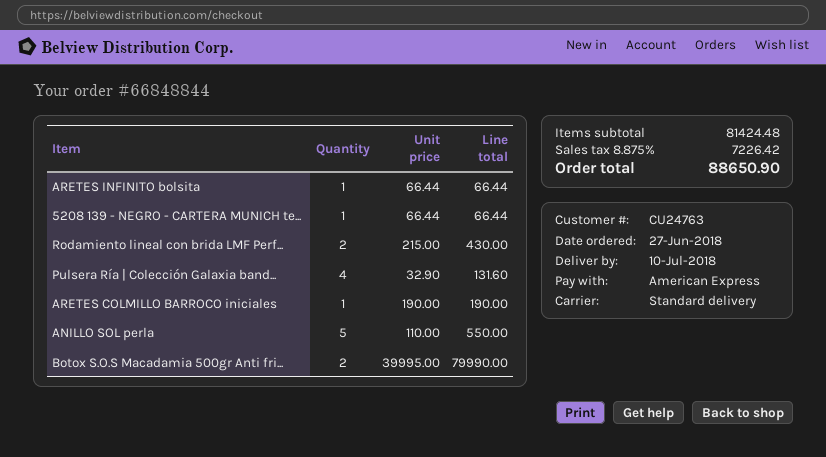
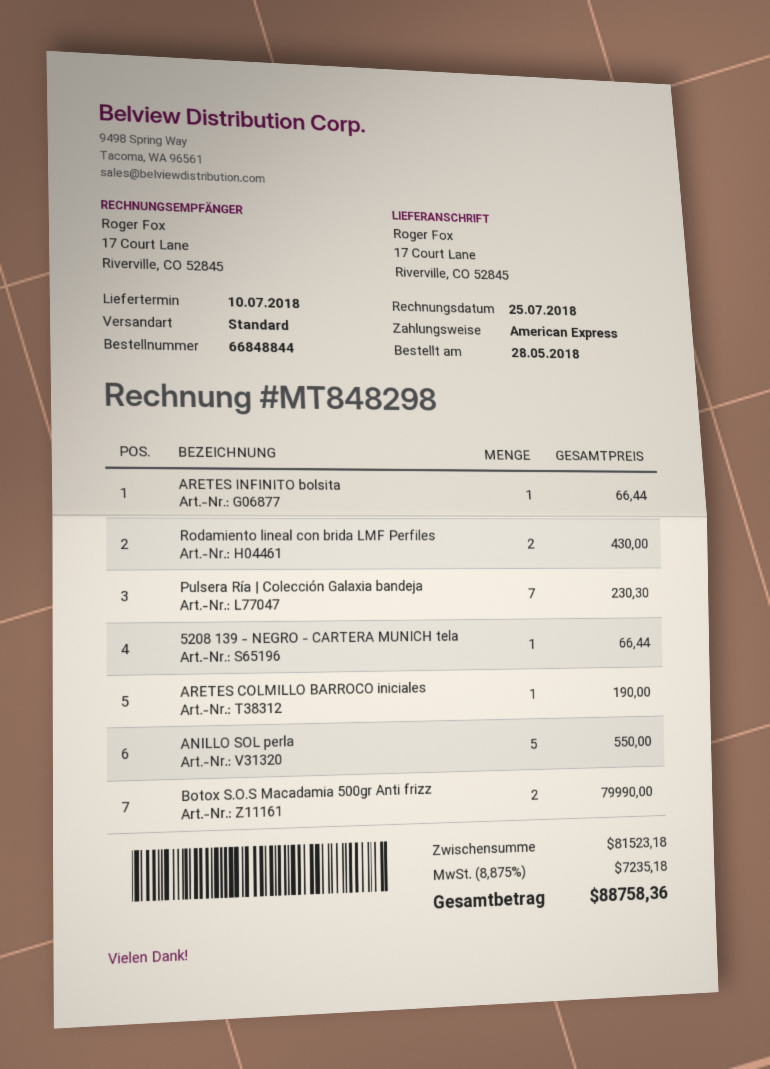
order date: 2018-06-27 -> 2018-05-28
Pulsera Ría | Colección Galaxia band...: 4 for 131.60 -> 7 for 230.30
subtotal: 81424.48 -> 81523.18
tax: 8.875% = 7226.42 -> 8.875% = 7235.18
total: 88650.90 -> 88758.36

